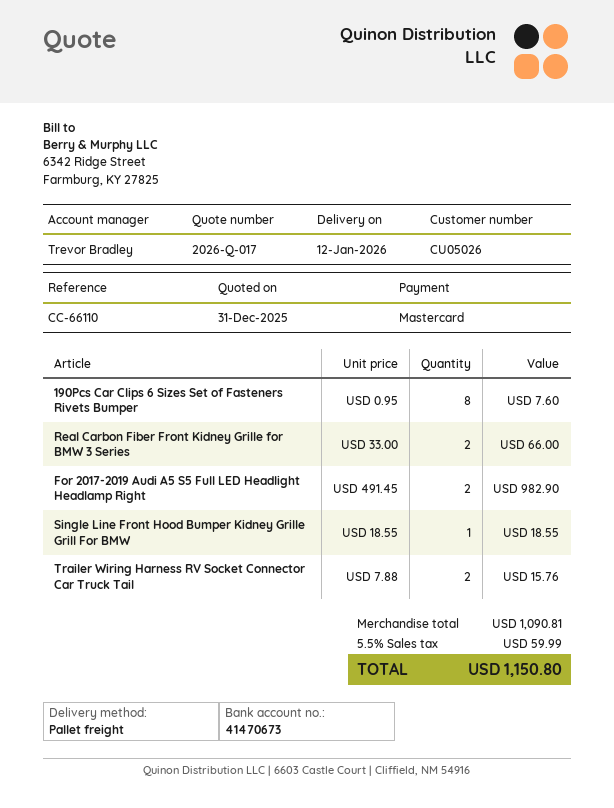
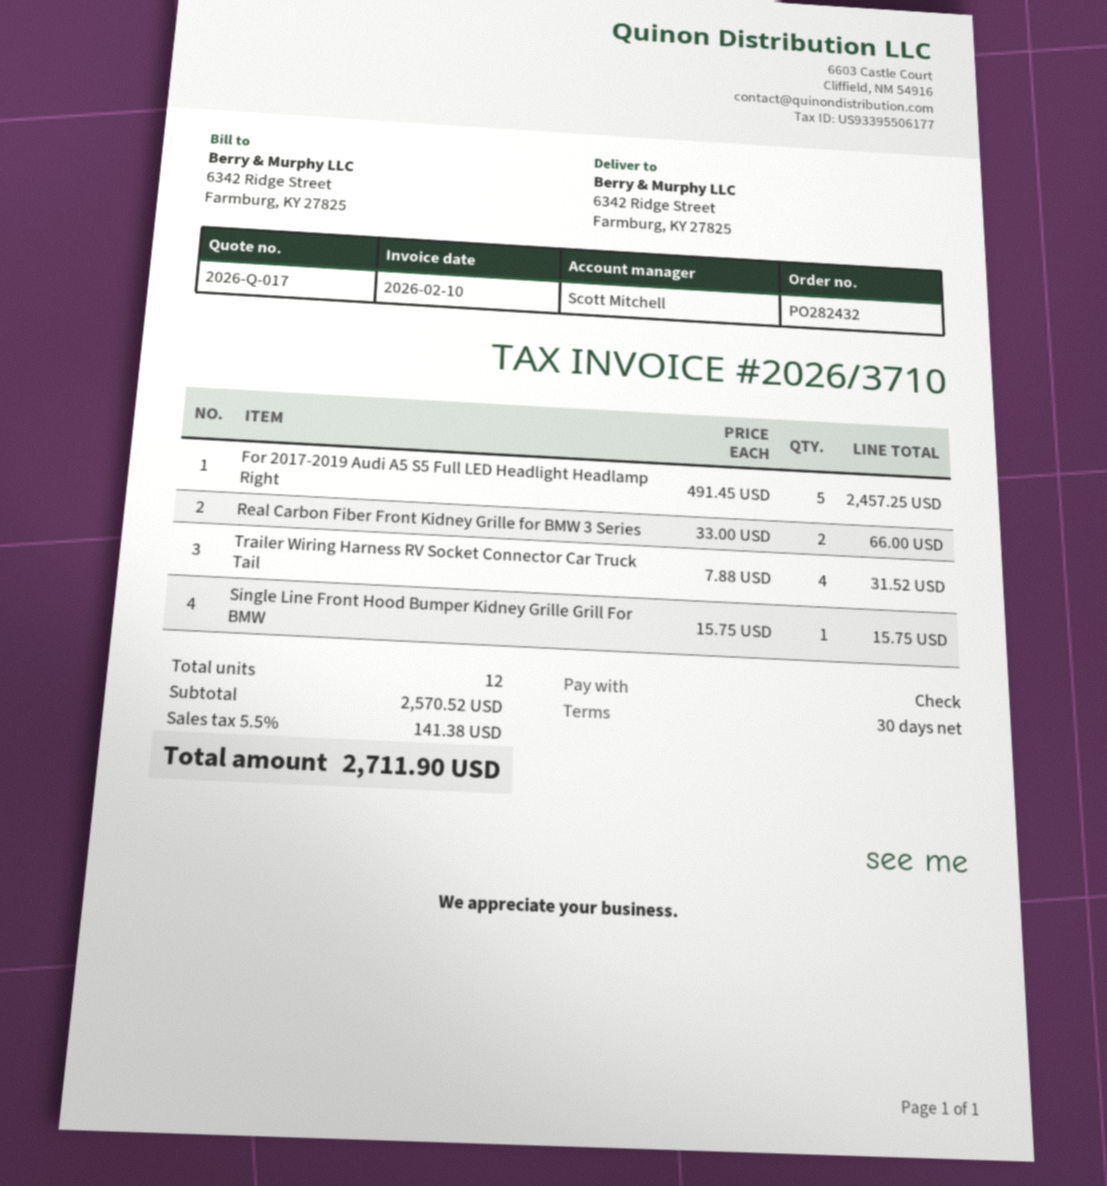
sales rep: Trevor Bradley -> Scott Mitchell
payment method: Mastercard -> cheque
190Pcs Car Clips 6 Sizes Set of Fasteners Rivets Bumper: 8 x 0.95 = 7.60 -> none
For 2017-2019 Audi A5 S5 Full LED Headlight Headlamp Right: 2 x 491.45 = 982.90 -> 5 x 491.45 = 2457.25
Single Line Front Hood Bumper Kidney Grille Grill For BMW: 1 x 18.55 = 18.55 -> 1 x 15.75 = 15.75
Trailer Wiring Harness RV Socket Connector Car Truck Tail: 2 x 7.88 = 15.76 -> 4 x 7.88 = 31.52
subtotal: 1090.81 -> 2570.52
tax: 5.5% = 59.99 -> 5.5% = 141.38
total: 1150.80 -> 2711.90

